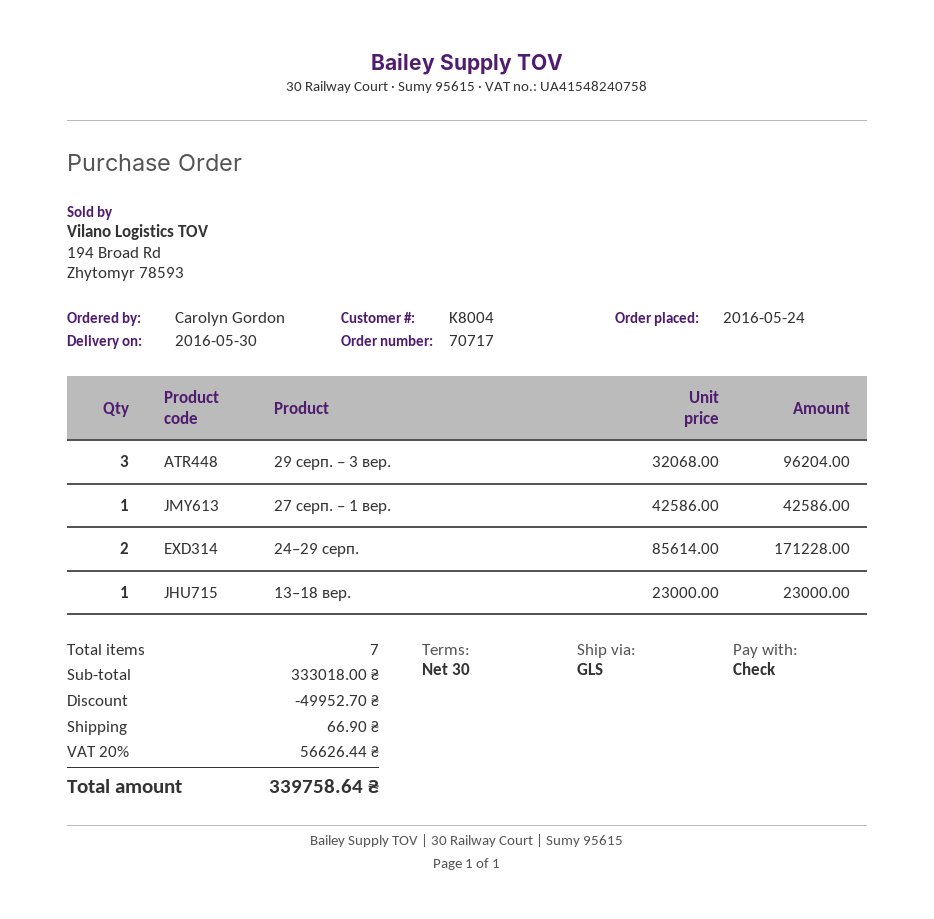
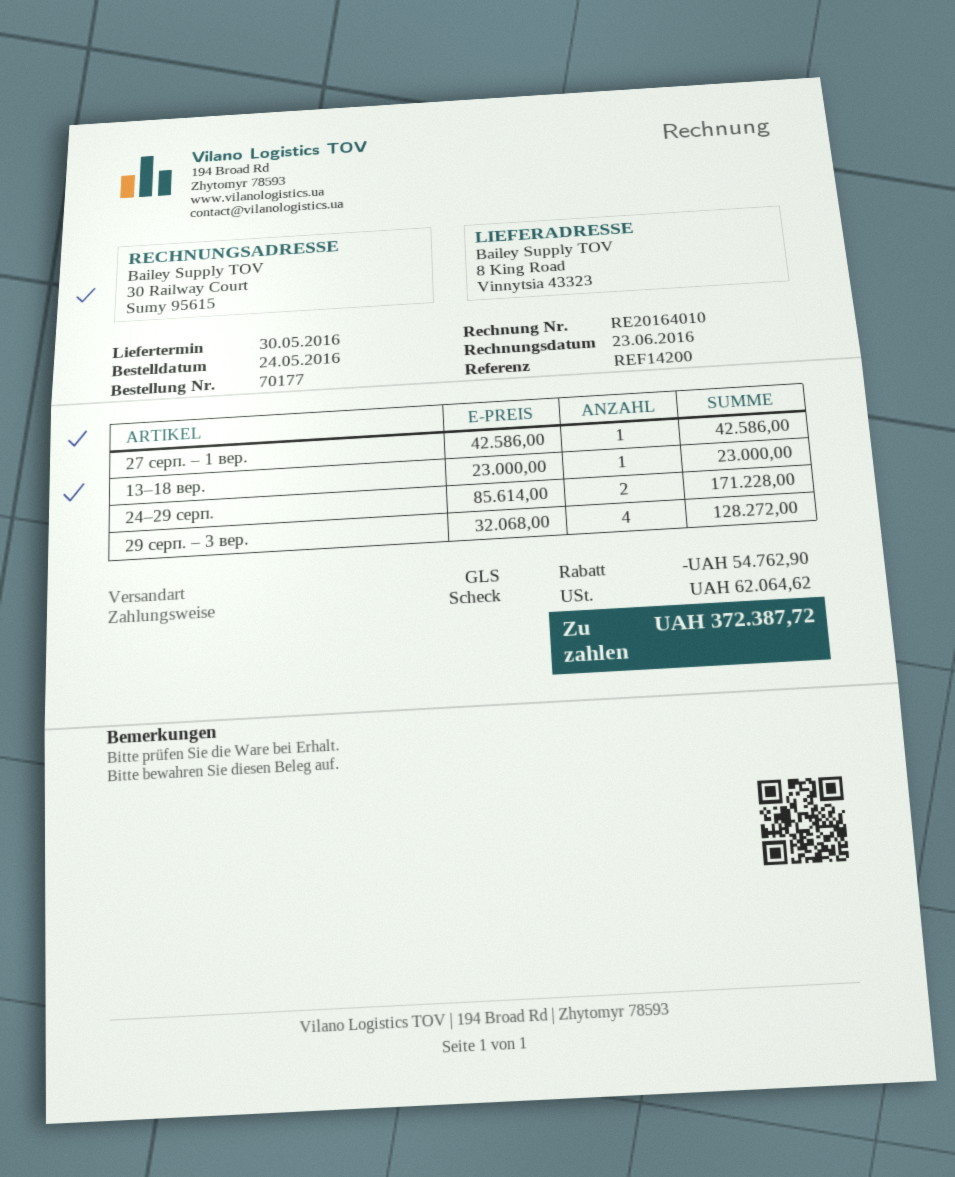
order number: 70717 -> 70177
29 серп. – 3 вер.: 3 x 32068.00 = 96204.00 -> 4 x 32068.00 = 128272.00
discount: 49952.70 -> 54762.90
shipping: 66.90 -> none
tax: 56626.44 -> 62064.62
total: 339758.64 -> 372387.72

